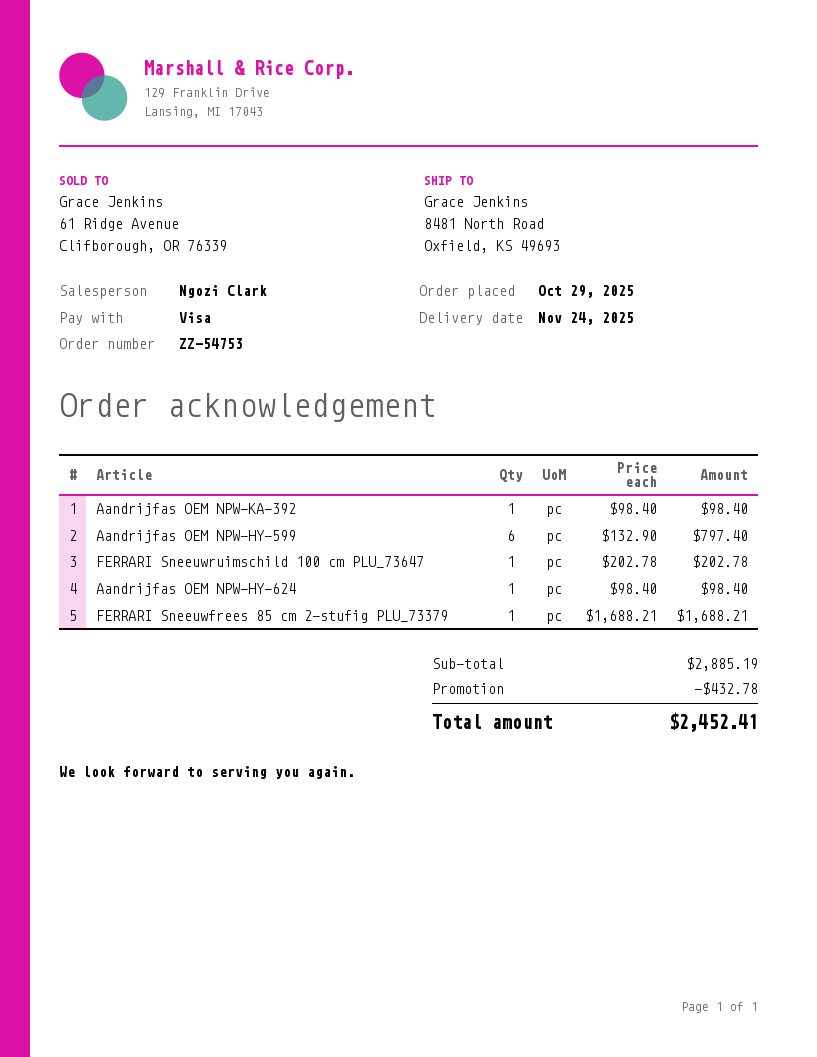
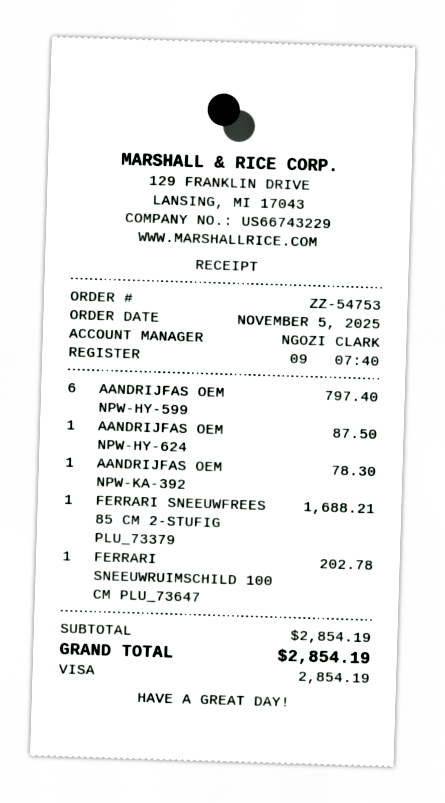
order date: 2025-10-29 -> 2025-11-05
Aandrijfas OEM NPW-KA-392: 1 for 98.40 -> 1 for 78.30
Aandrijfas OEM NPW-HY-624: 1 for 98.40 -> 1 for 87.50
subtotal: 2885.19 -> 2854.19
discount: 432.78 -> none
total: 2452.41 -> 2854.19

